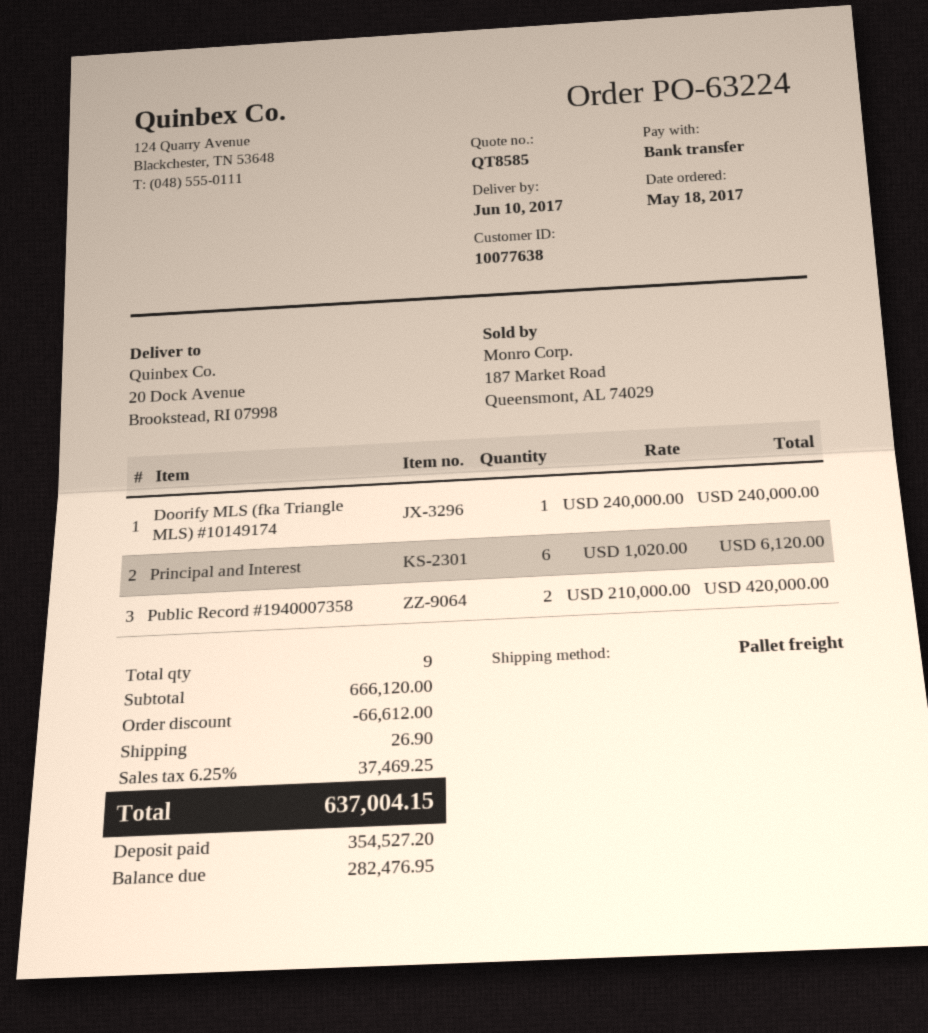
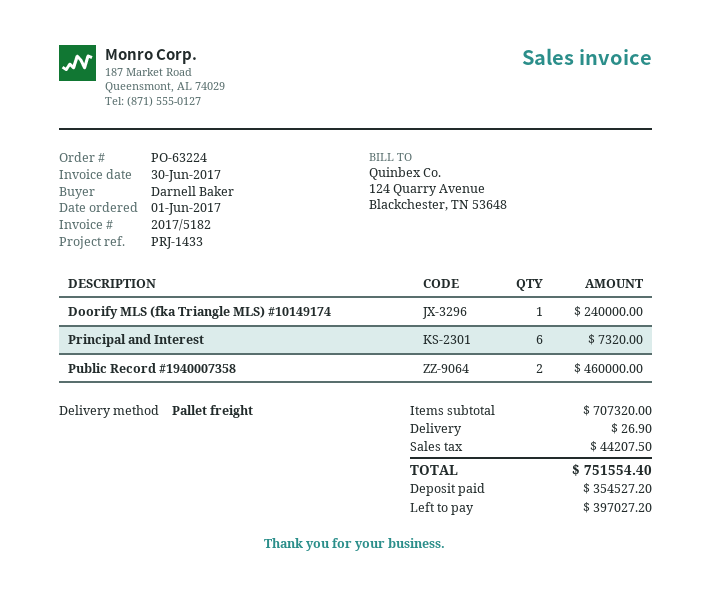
order date: 2017-05-18 -> 2017-06-01
Principal and Interest: 6 for 6120.00 -> 6 for 7320.00
Public Record #1940007358: 2 for 420000.00 -> 2 for 460000.00
subtotal: 666120.00 -> 707320.00
discount: 66612.00 -> none
tax: 37469.25 -> 44207.50
total: 637004.15 -> 751554.40
balance: 282476.95 -> 397027.20

